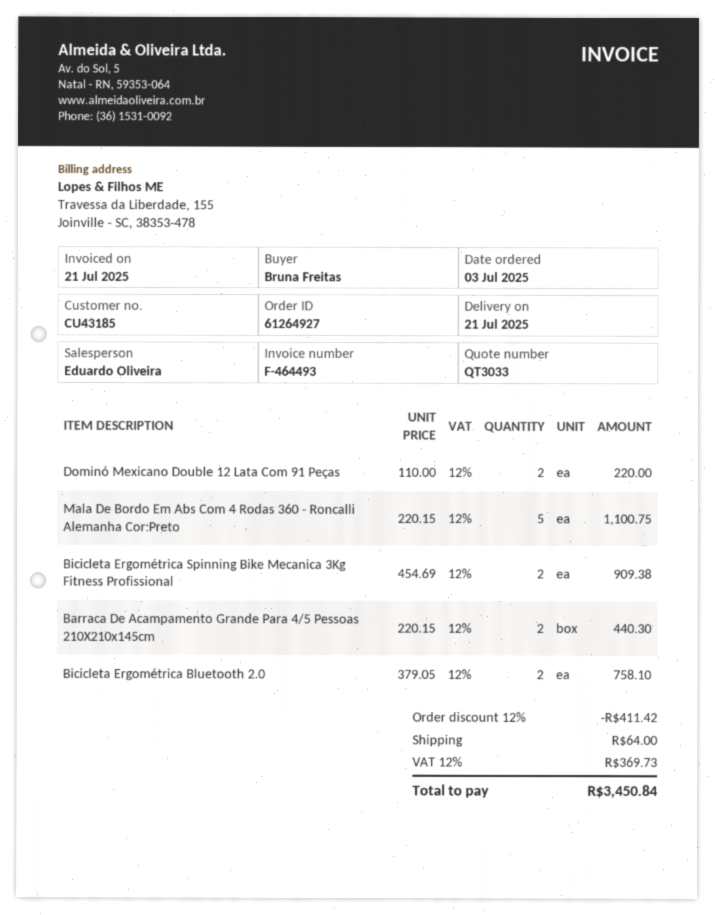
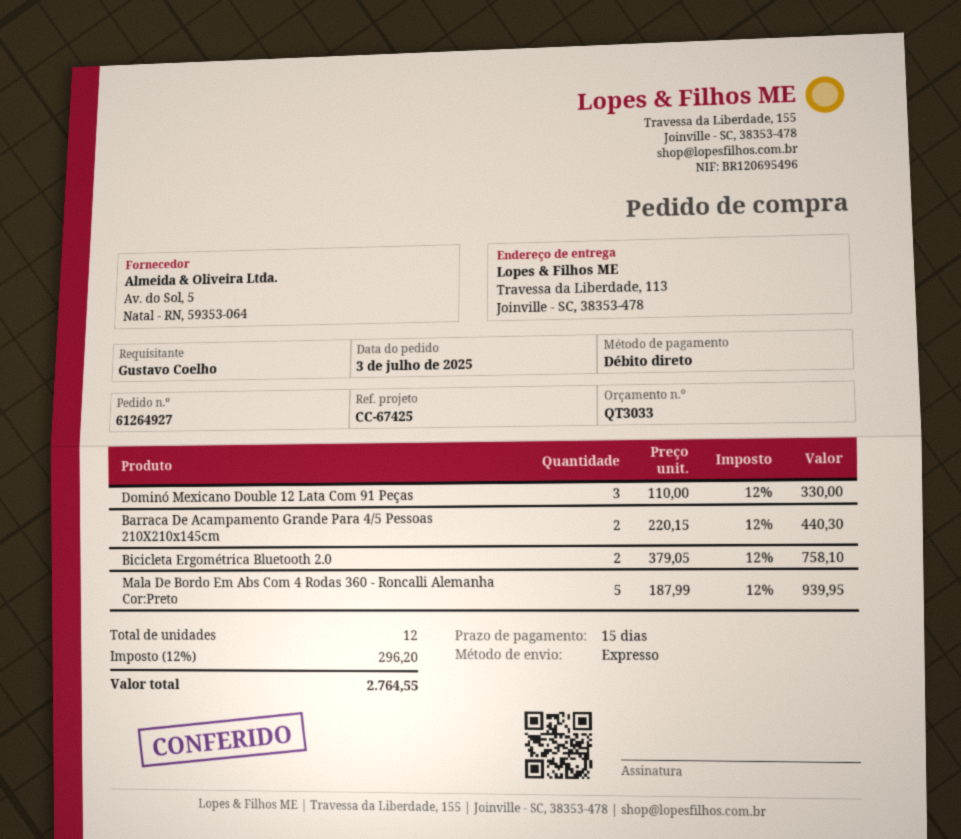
ordered by: Bruna Freitas -> Gustavo Coelho
Dominó Mexicano Double 12 Lata Com 91 Peças: 2 x 110.00 = 220.00 -> 3 x 110.00 = 330.00
Mala De Bordo Em Abs Com 4 Rodas 360 - Roncalli Alemanha Cor:Preto: 5 x 220.15 = 1100.75 -> 5 x 187.99 = 939.95
Bicicleta Ergométrica Spinning Bike Mecanica 3Kg Fitness Profissional: 2 x 454.69 = 909.38 -> none
discount: 12% = 411.42 -> none
shipping: 64.00 -> none
tax: 12% = 369.73 -> 12% = 296.20
total: 3450.84 -> 2764.55

